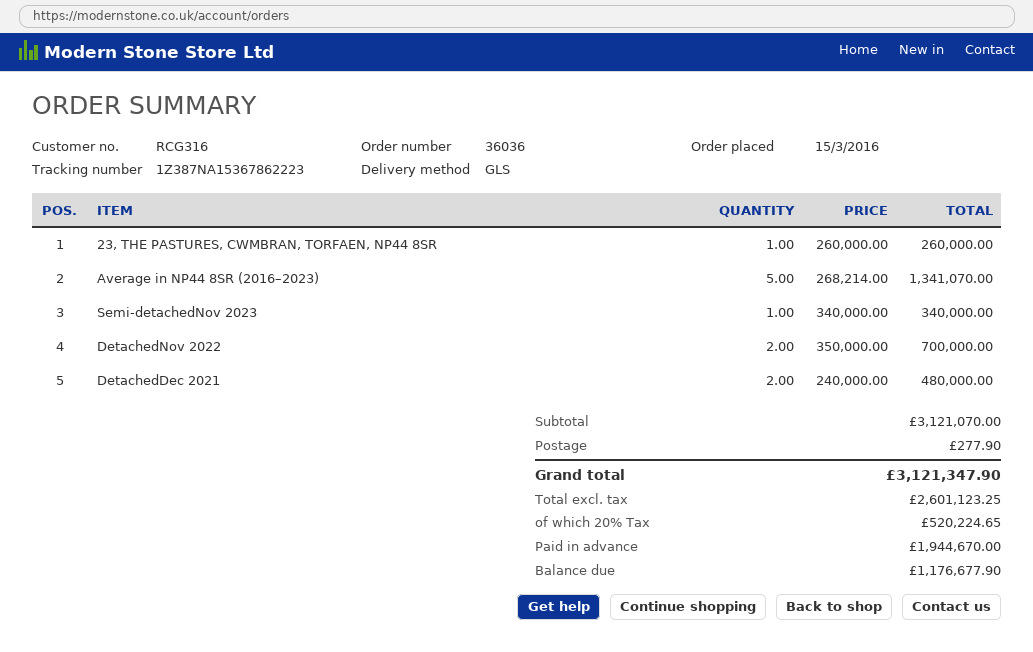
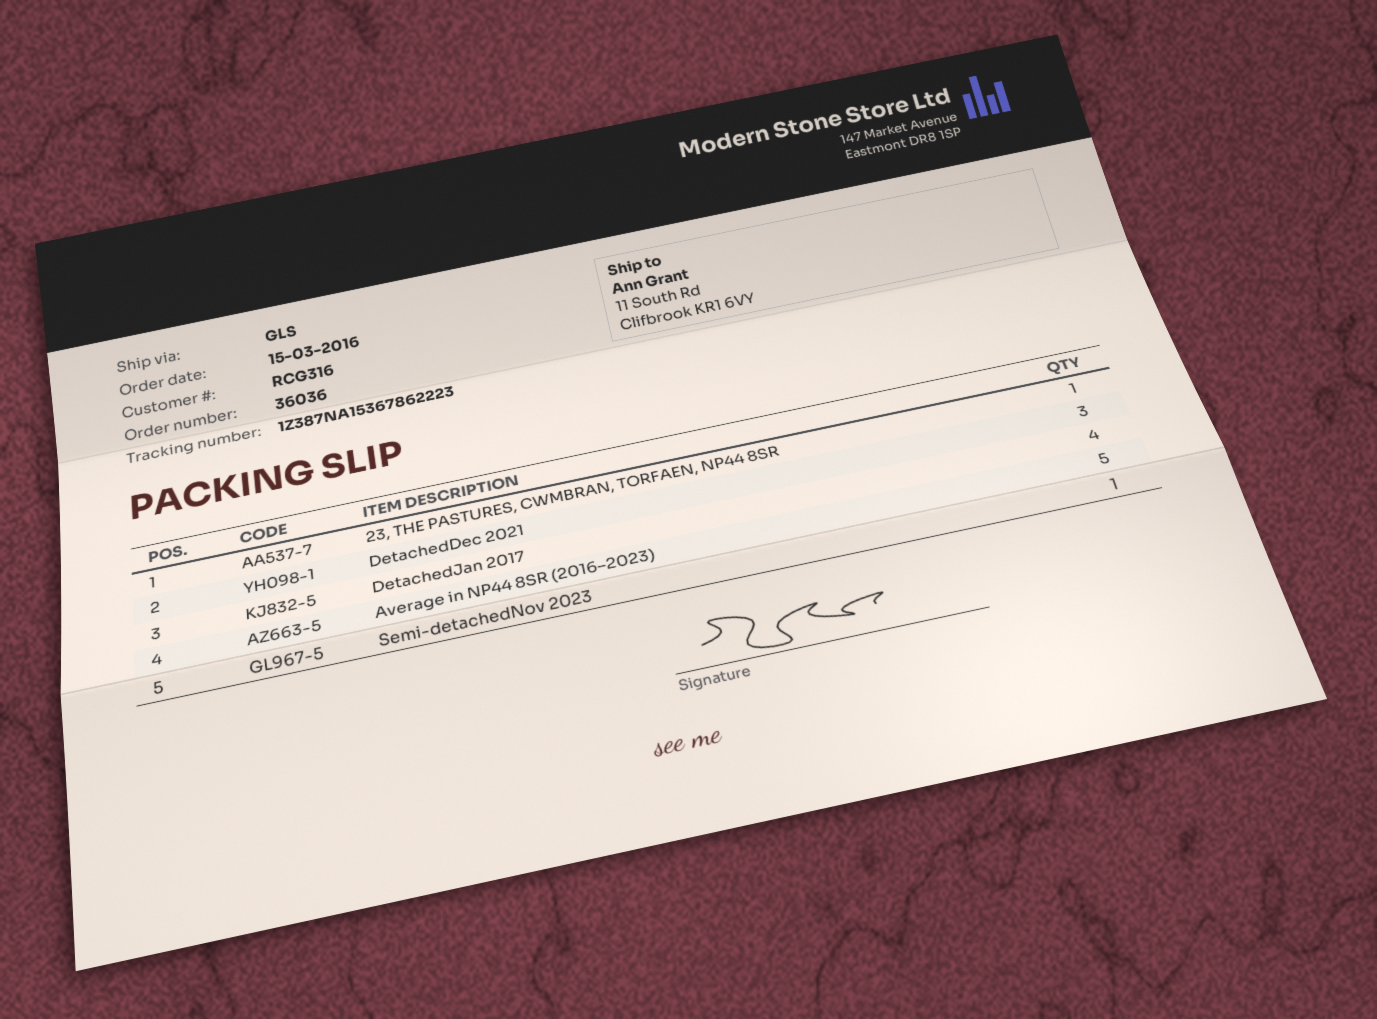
DetachedNov 2022: 2 -> none
DetachedDec 2021: 2 -> 3
DetachedJan 2017: none -> 4

